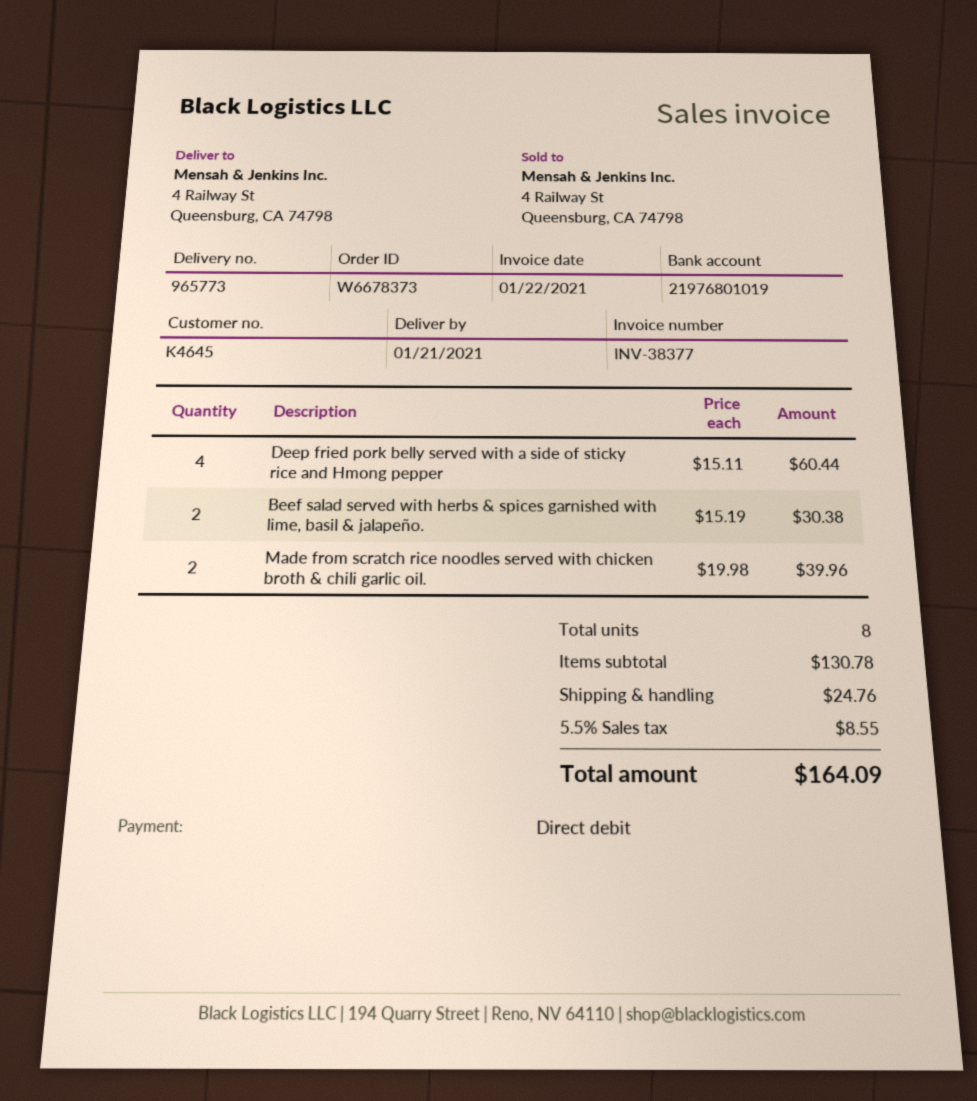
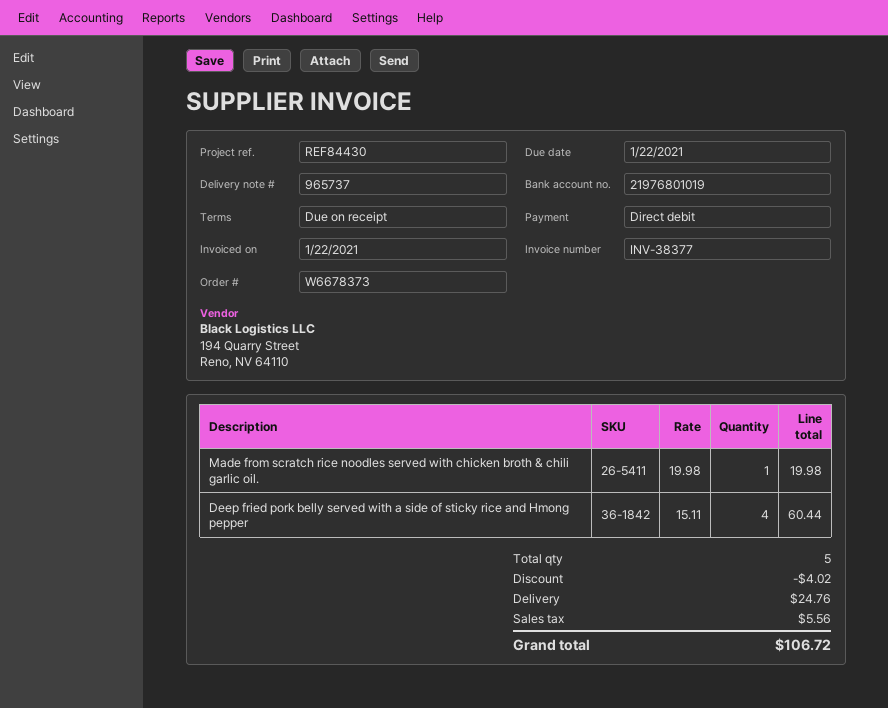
delivery note number: 965773 -> 965737
Beef salad served with herbs & spices garnished with lime, basil & jalapeño.: 2 x 15.19 = 30.38 -> none
Made from scratch rice noodles served with chicken broth & chili garlic oil.: 2 x 19.98 = 39.96 -> 1 x 19.98 = 19.98
total quantity: 8 -> 5
discount: none -> 4.02
tax: 8.55 -> 5.56
total: 164.09 -> 106.72

